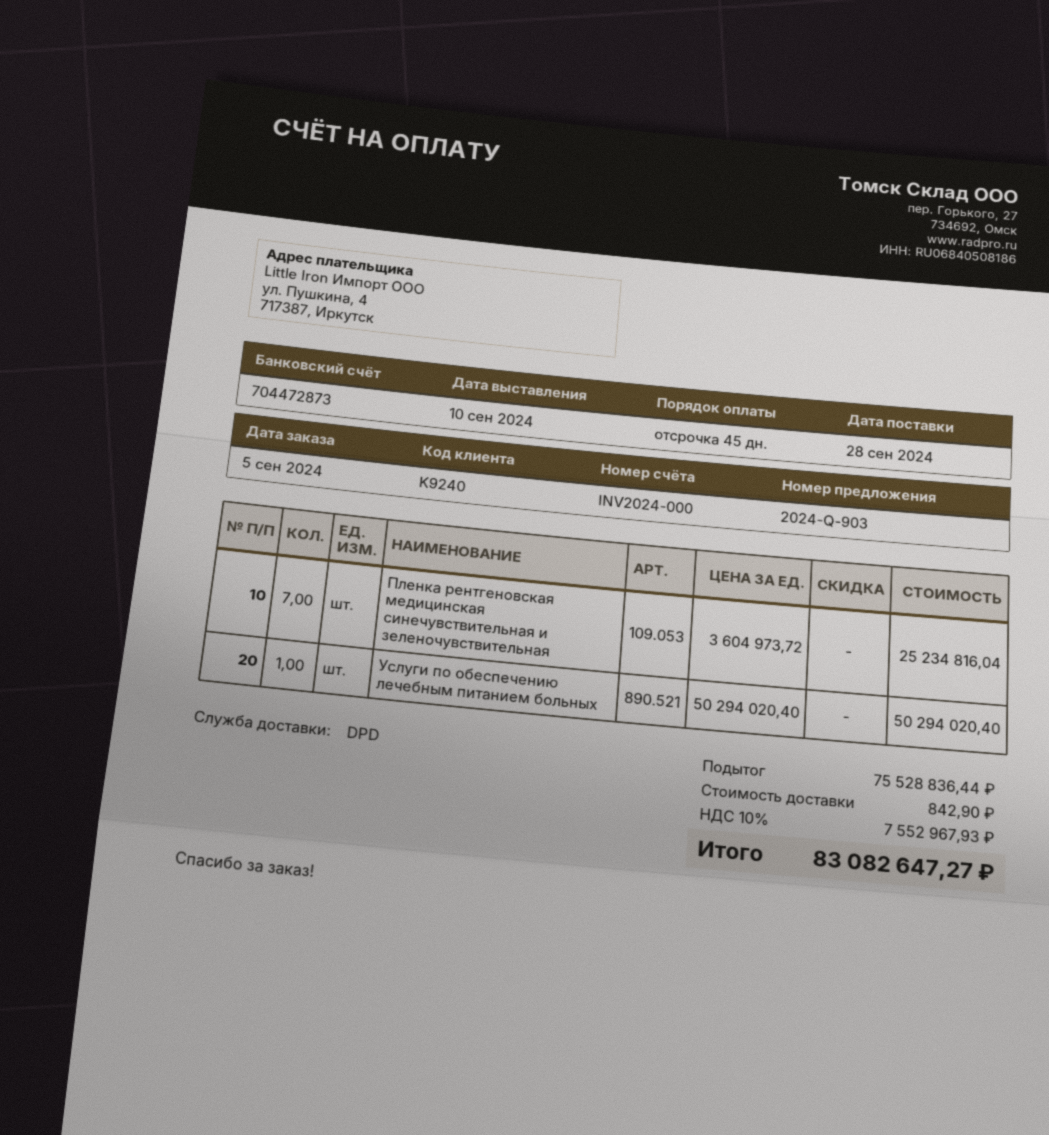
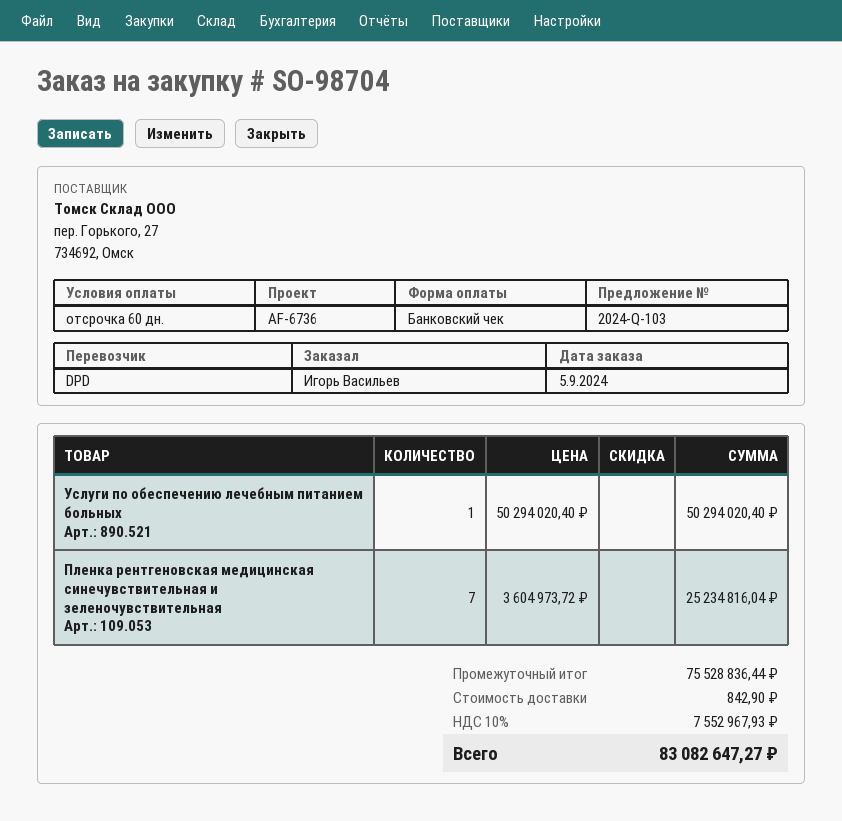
quote number: 2024-Q-903 -> 2024-Q-103
payment terms: 45 days -> 60 days

